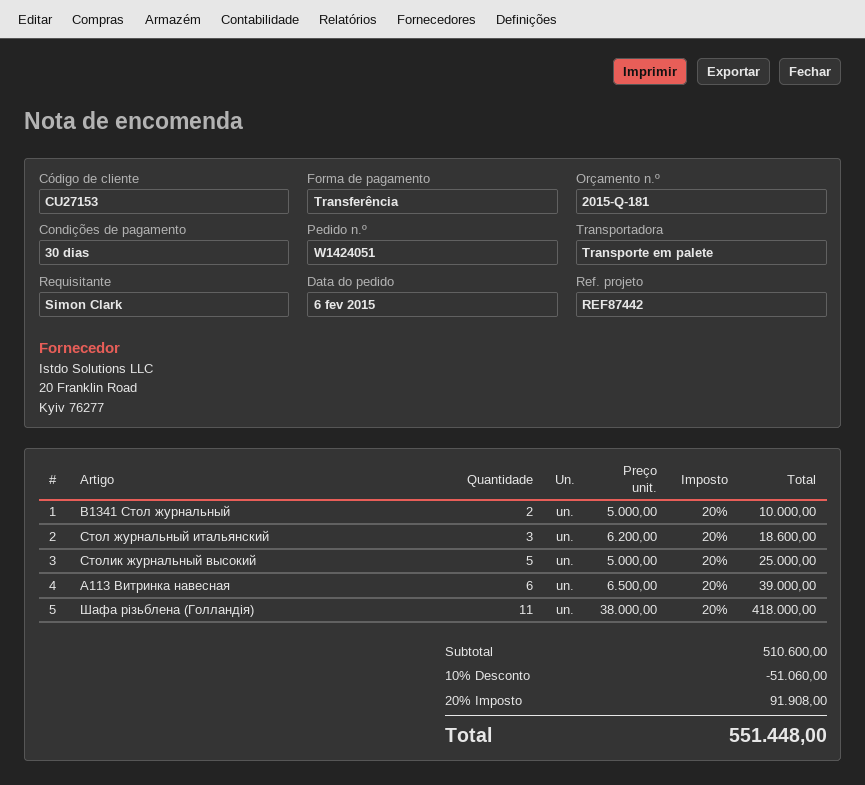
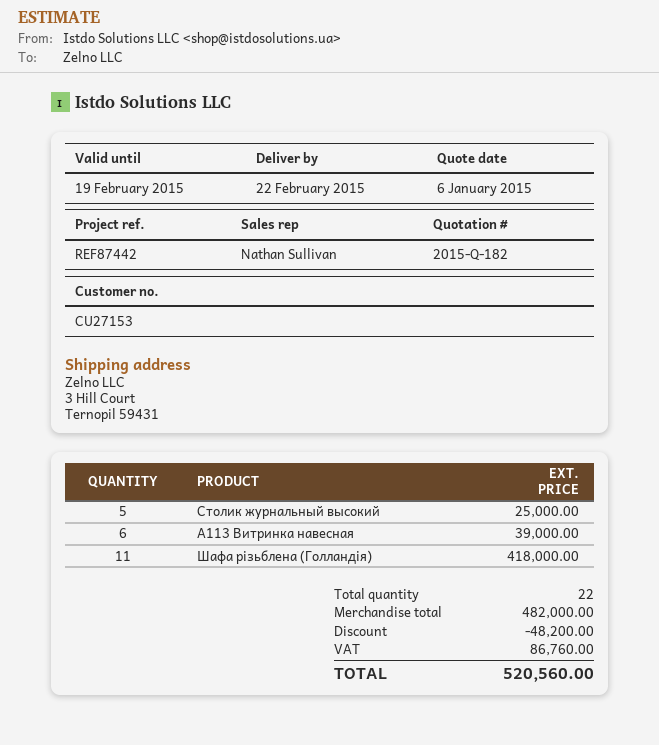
quote number: 2015-Q-181 -> 2015-Q-182
В1341 Стол журнальный: 2 for 10000.00 -> none
Стол журнальный итальянский: 3 for 18600.00 -> none
subtotal: 510600.00 -> 482000.00
discount: 51060.00 -> 48200.00
tax: 91908.00 -> 86760.00
total: 551448.00 -> 520560.00

